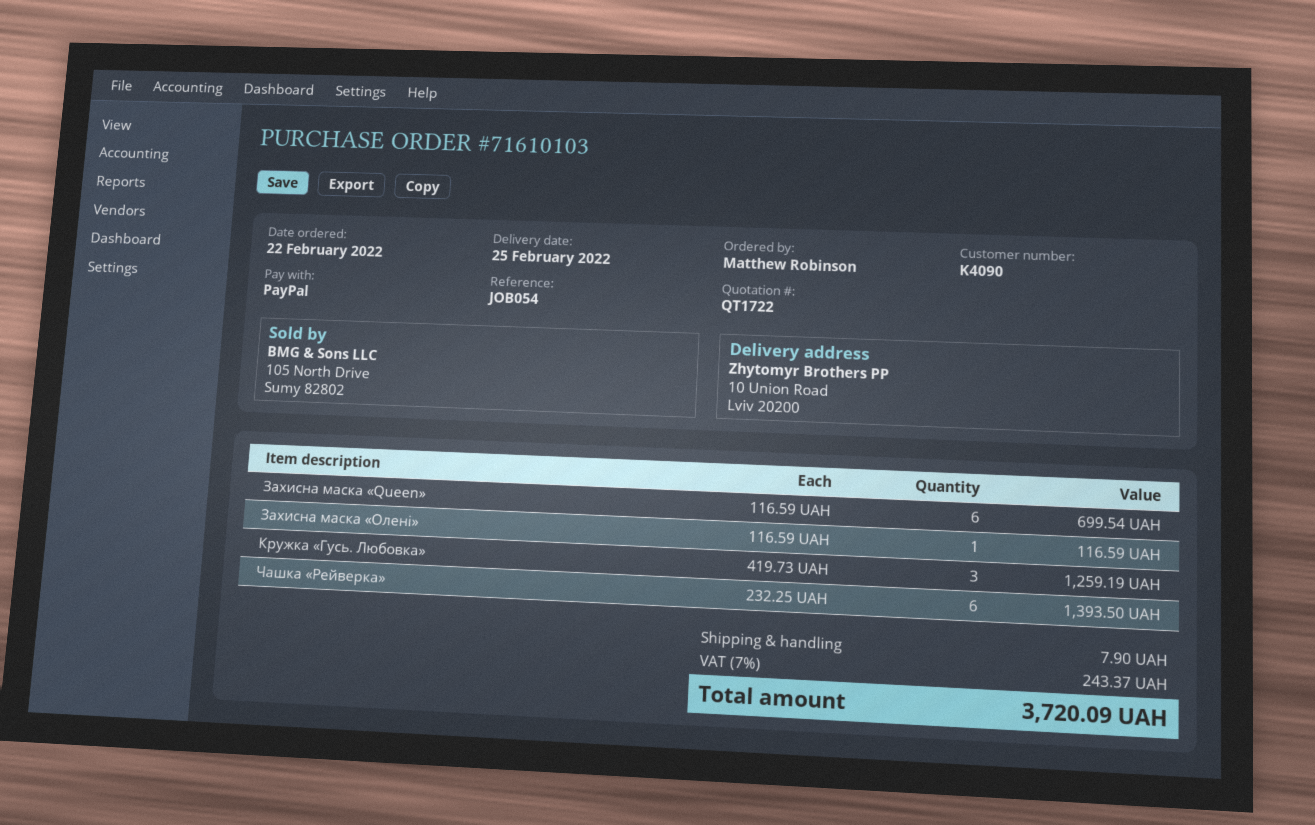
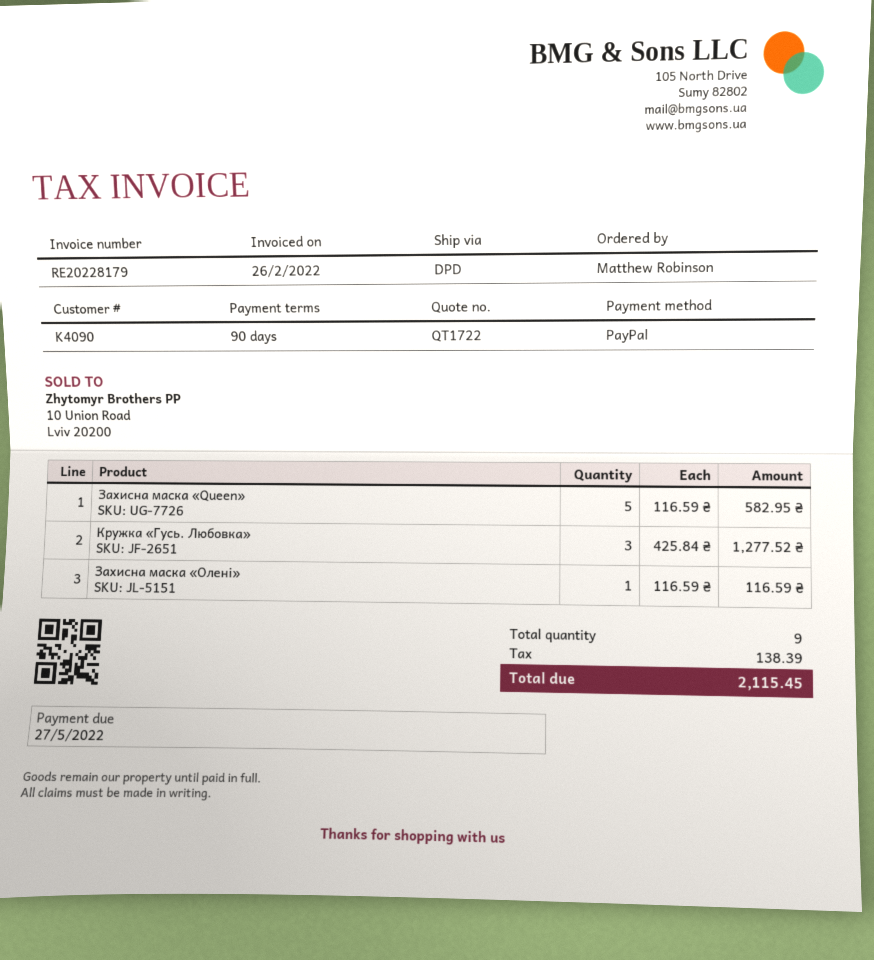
Захисна маска «Queen»: 6 x 116.59 = 699.54 -> 5 x 116.59 = 582.95
Кружка «Гусь. Любовка»: 3 x 419.73 = 1259.19 -> 3 x 425.84 = 1277.52
Чашка «Рейверка»: 6 x 232.25 = 1393.50 -> none
shipping: 7.90 -> none
tax: 243.37 -> 138.39
total: 3720.09 -> 2115.45

